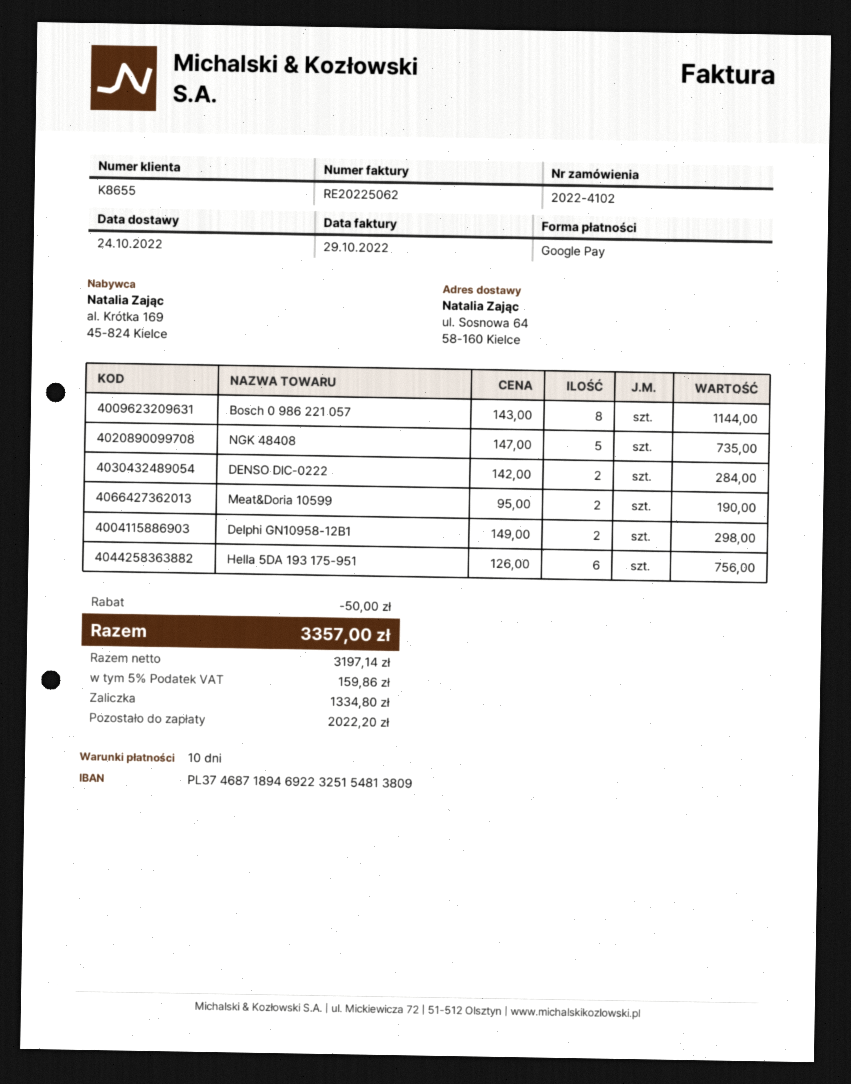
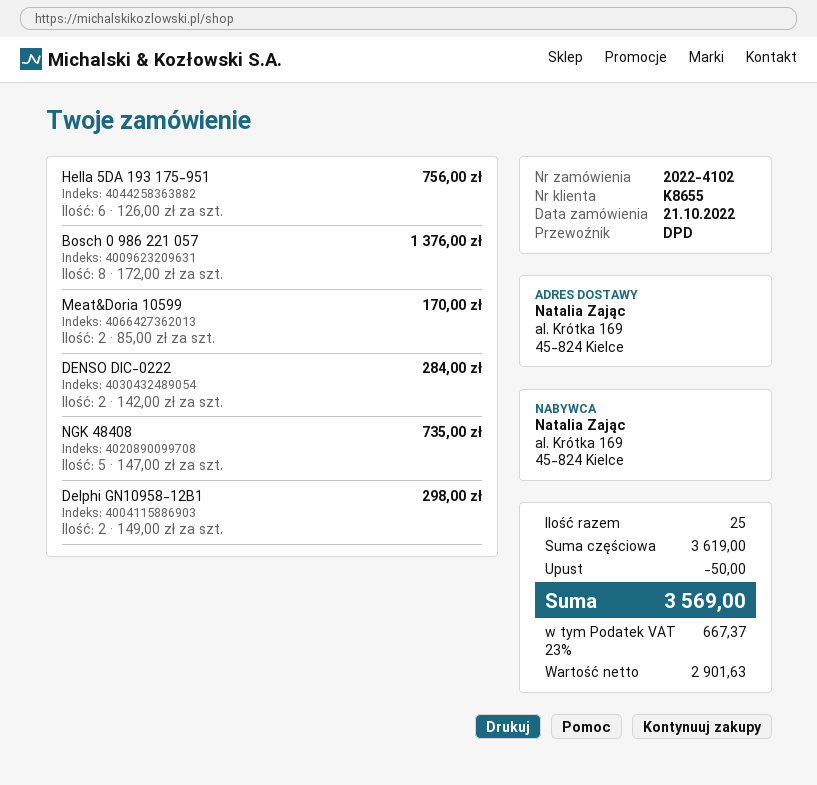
ship to: ul. Sosnowa 64, 58-160 Kielce -> al. Krótka 169, 45-824 Kielce
Bosch 0 986 221 057: 8 x 143.00 = 1144.00 -> 8 x 172.00 = 1376.00
Meat&Doria 10599: 2 x 95.00 = 190.00 -> 2 x 85.00 = 170.00
net: 3197.14 -> 2901.63
tax: 5% = 159.86 -> 23% = 667.37
total: 3357.00 -> 3569.00

